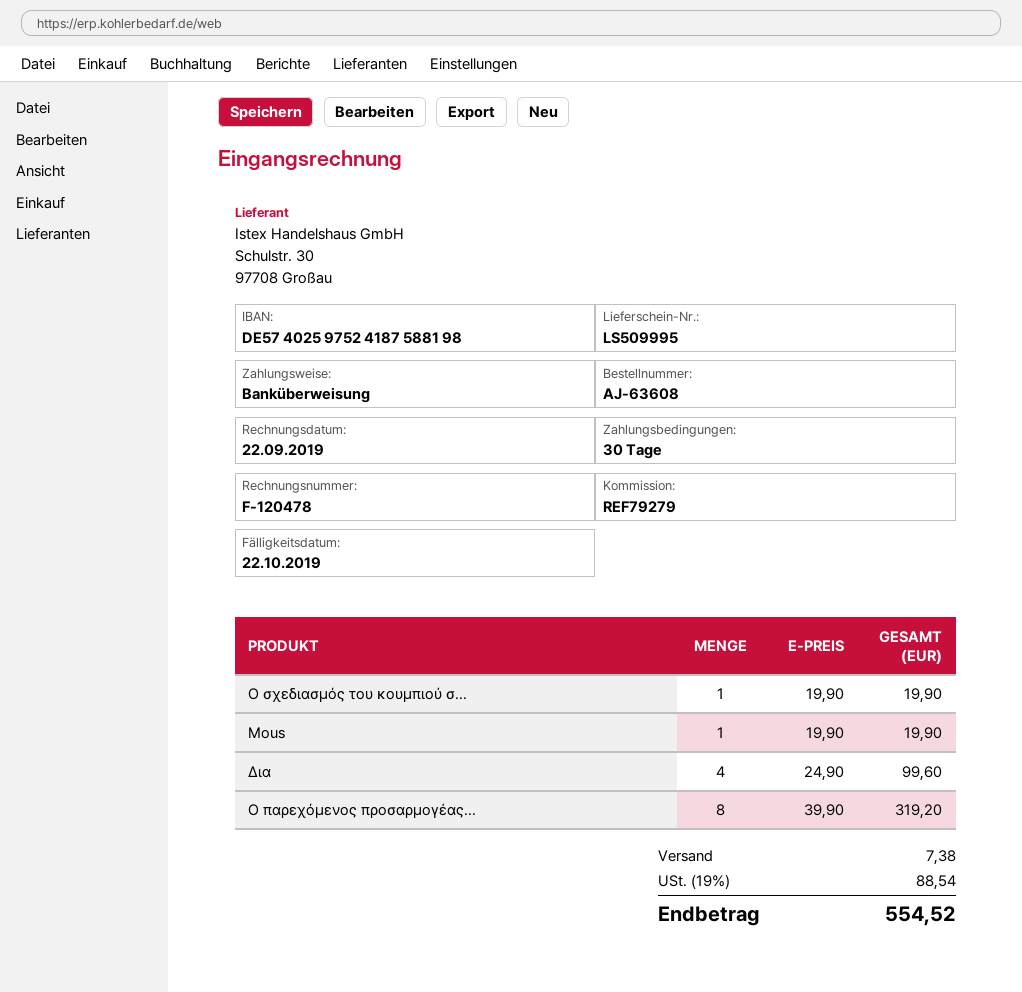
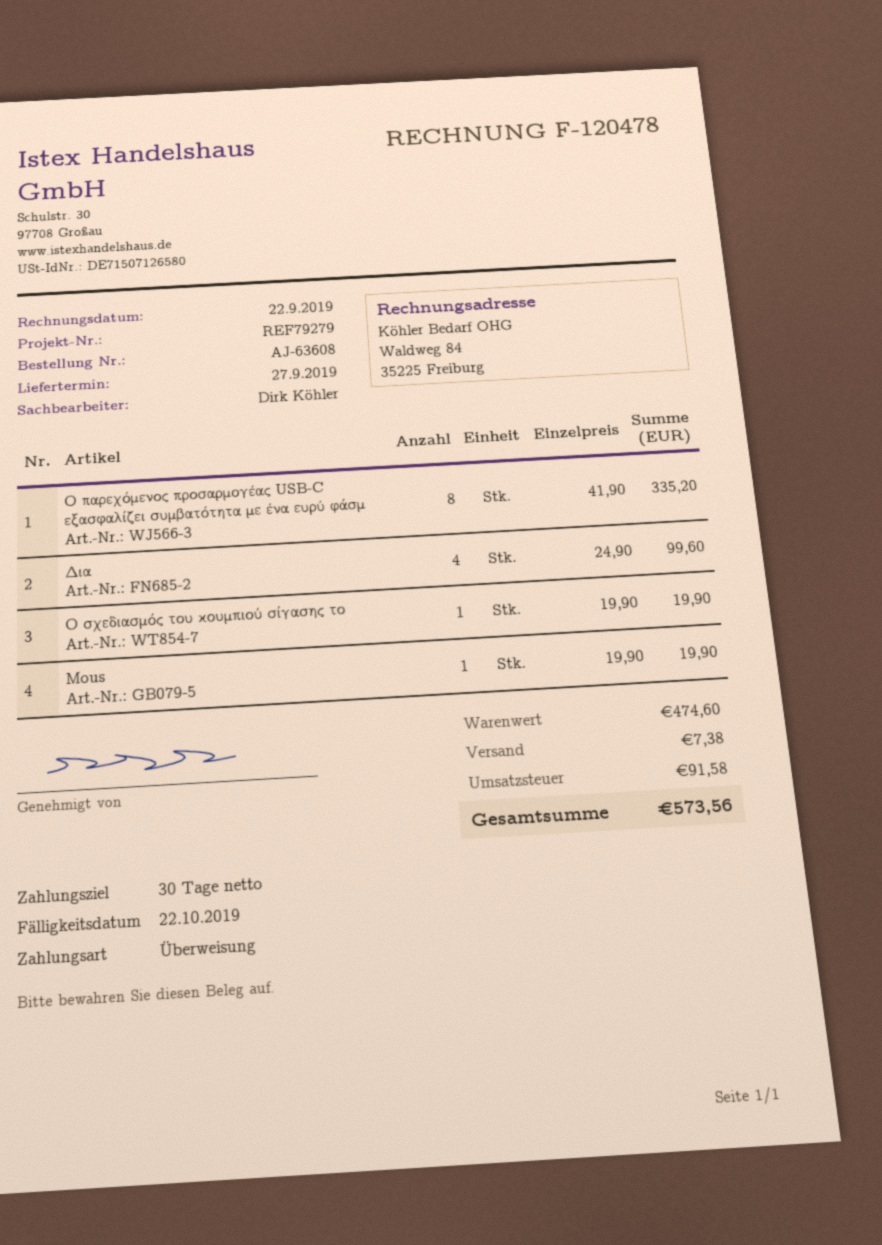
Ο παρεχόμενος προσαρμογέας...: 8 x 39.90 = 319.20 -> 8 x 41.90 = 335.20
tax: 88.54 -> 91.58
total: 554.52 -> 573.56

